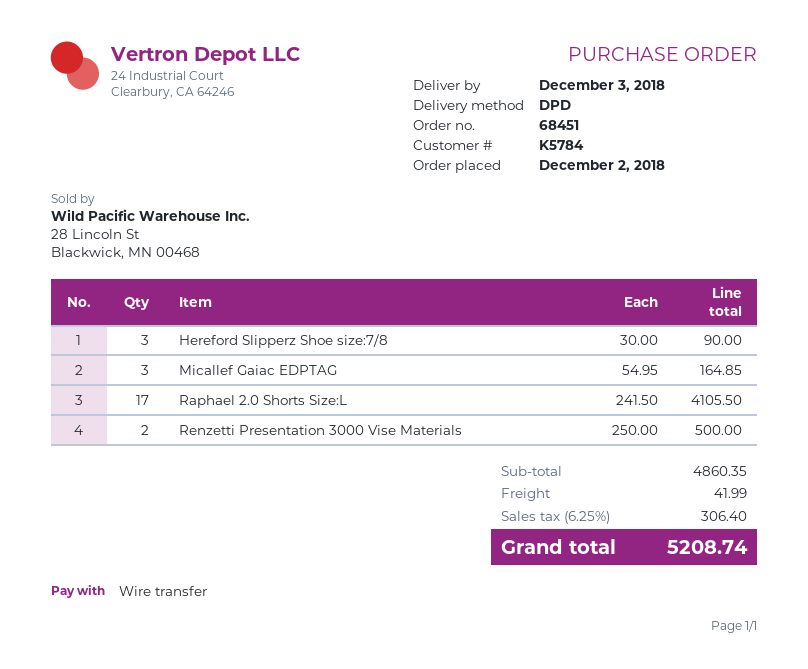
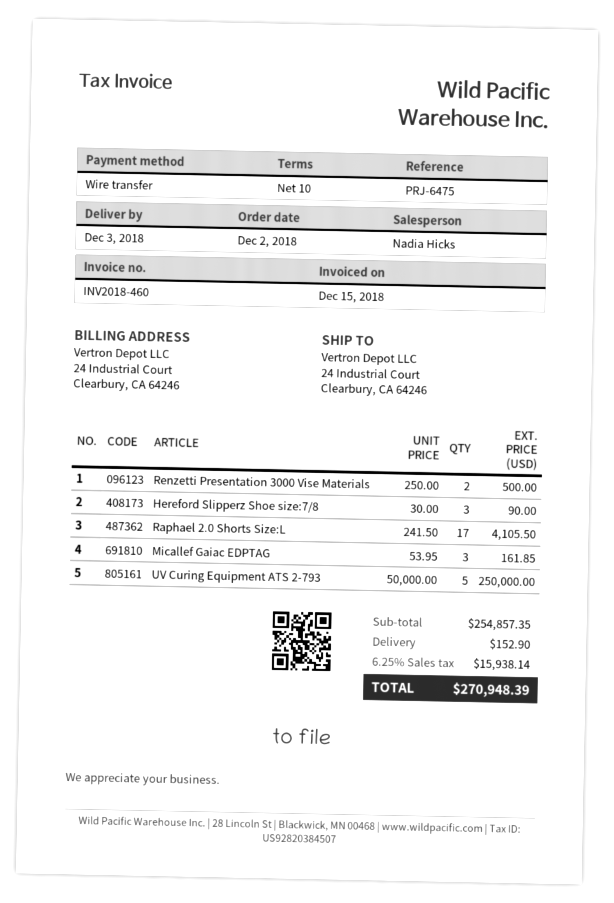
Micallef Gaiac EDPTAG: 3 x 54.95 = 164.85 -> 3 x 53.95 = 161.85
UV Curing Equipment ATS 2-793: none -> 5 x 50000.00 = 250000.00
subtotal: 4860.35 -> 254857.35
shipping: 41.99 -> 152.90
tax: 6.25% = 306.40 -> 6.25% = 15938.14
total: 5208.74 -> 270948.39

